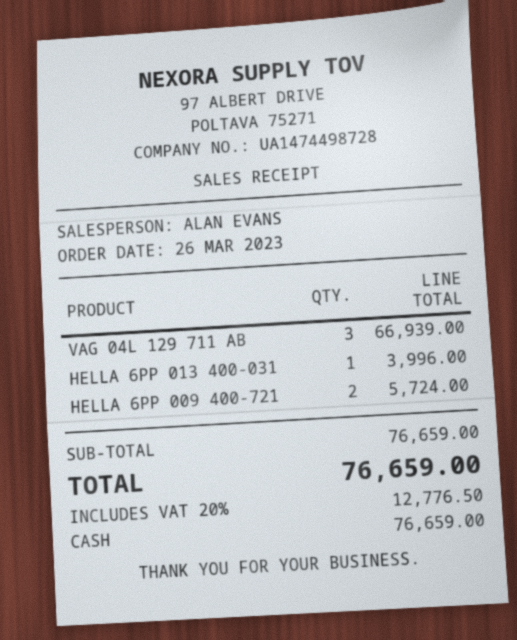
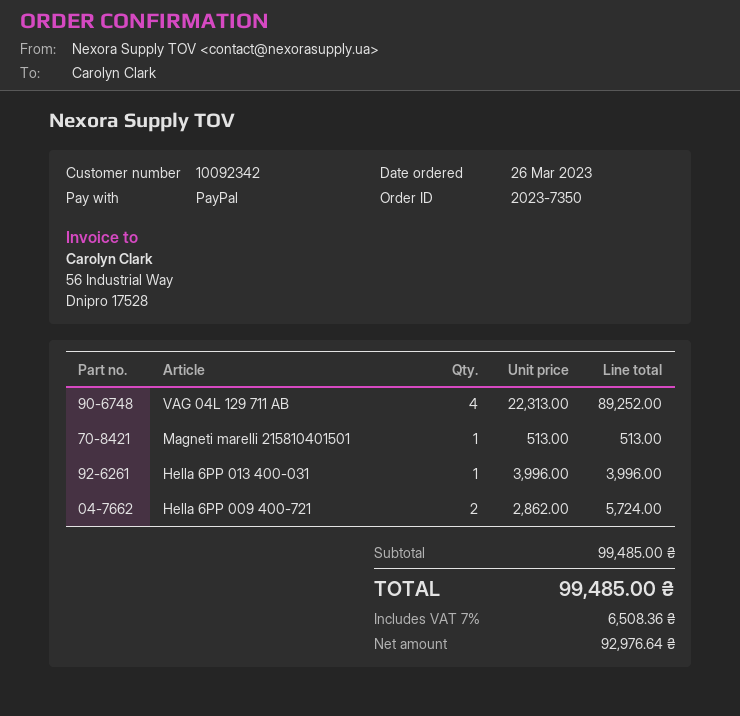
payment method: cash -> PayPal
VAG 04L 129 711 AB: 3 for 66939.00 -> 4 for 89252.00
Magneti marelli 215810401501: none -> 1 for 513.00
subtotal: 76659.00 -> 99485.00
tax: 20% = 12776.50 -> 7% = 6508.36
total: 76659.00 -> 99485.00

